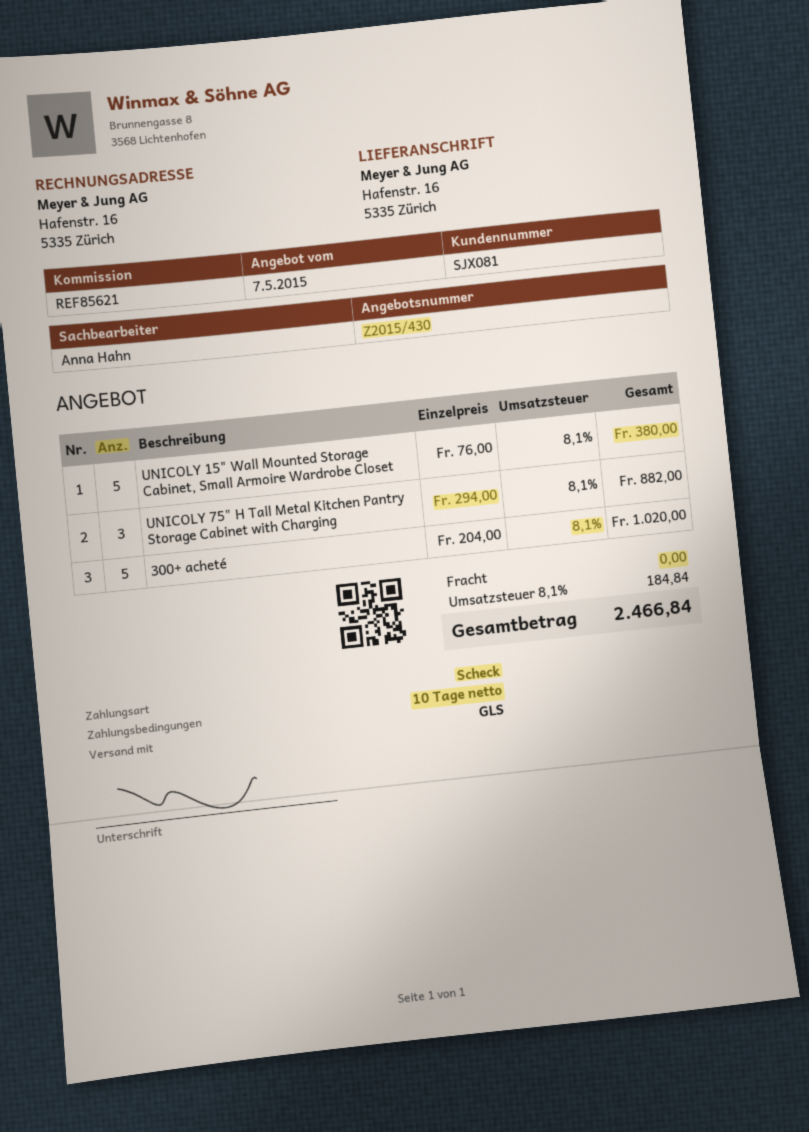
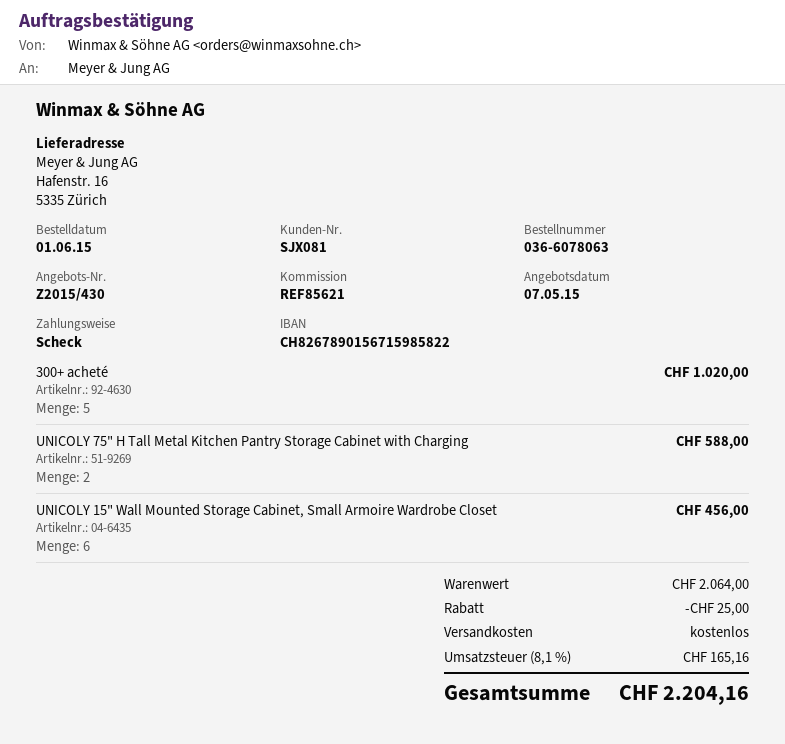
UNICOLY 15" Wall Mounted Storage Cabinet, Small Armoire Wardrobe Closet: 5 for 380.00 -> 6 for 456.00
UNICOLY 75" H Tall Metal Kitchen Pantry Storage Cabinet with Charging: 3 for 882.00 -> 2 for 588.00
discount: none -> 25.00
tax: 8.1% = 184.84 -> 8.1% = 165.16
total: 2466.84 -> 2204.16

